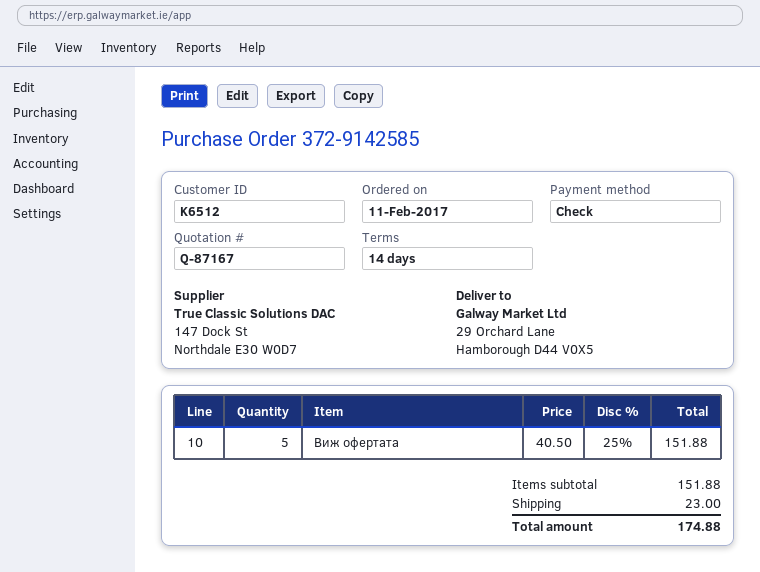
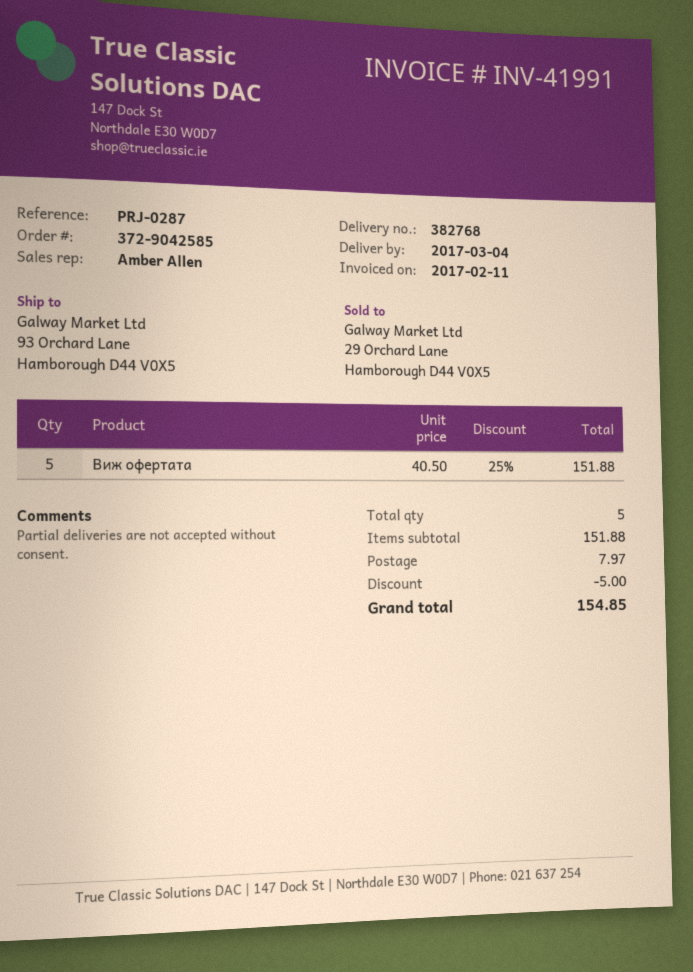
order number: 372-9142585 -> 372-9042585
ship to: 29 Orchard Lane, Hamborough D44 V0X5 -> 93 Orchard Lane, Hamborough D44 V0X5
discount: none -> 5.00
shipping: 23.00 -> 7.97
total: 174.88 -> 154.85

